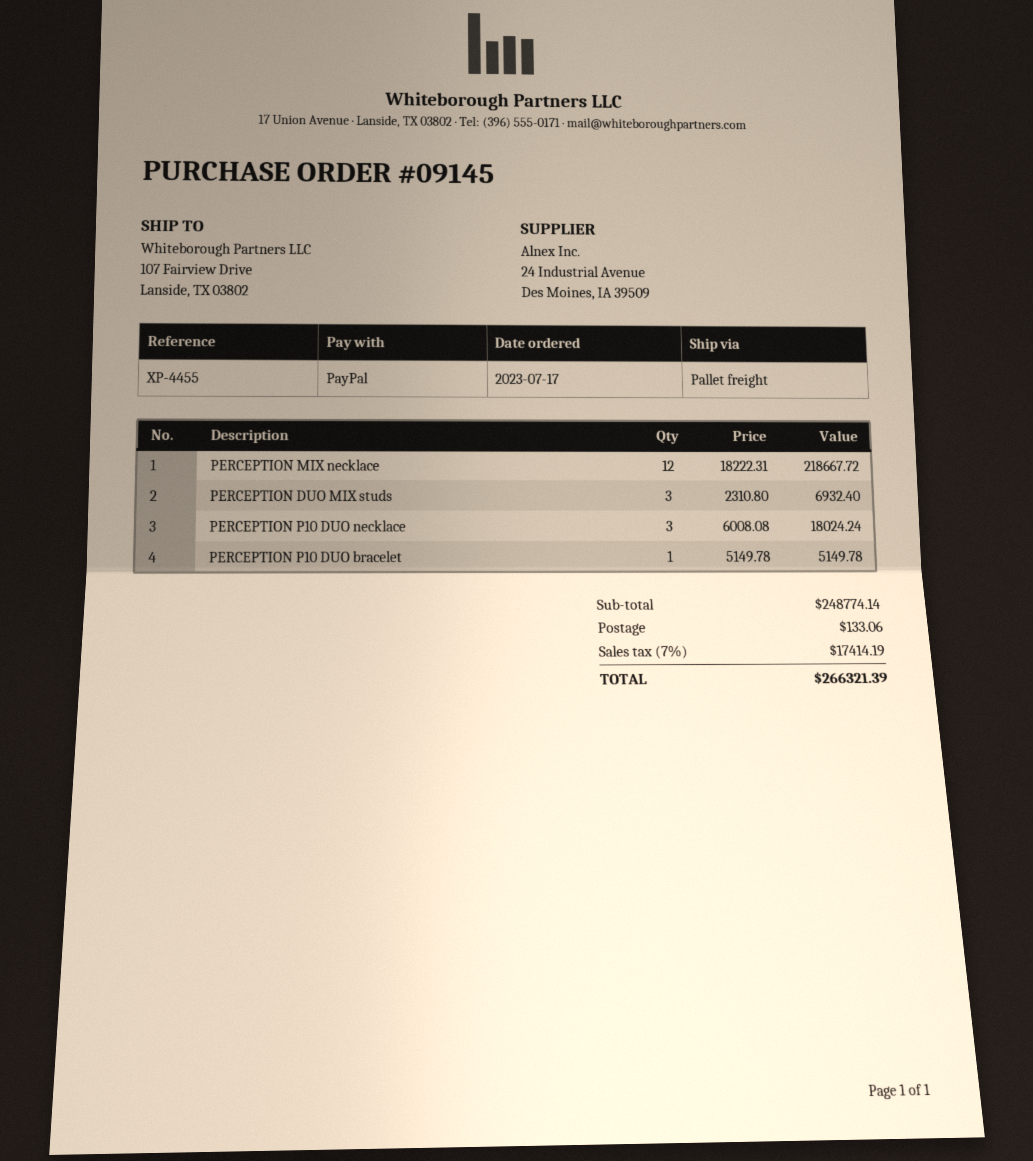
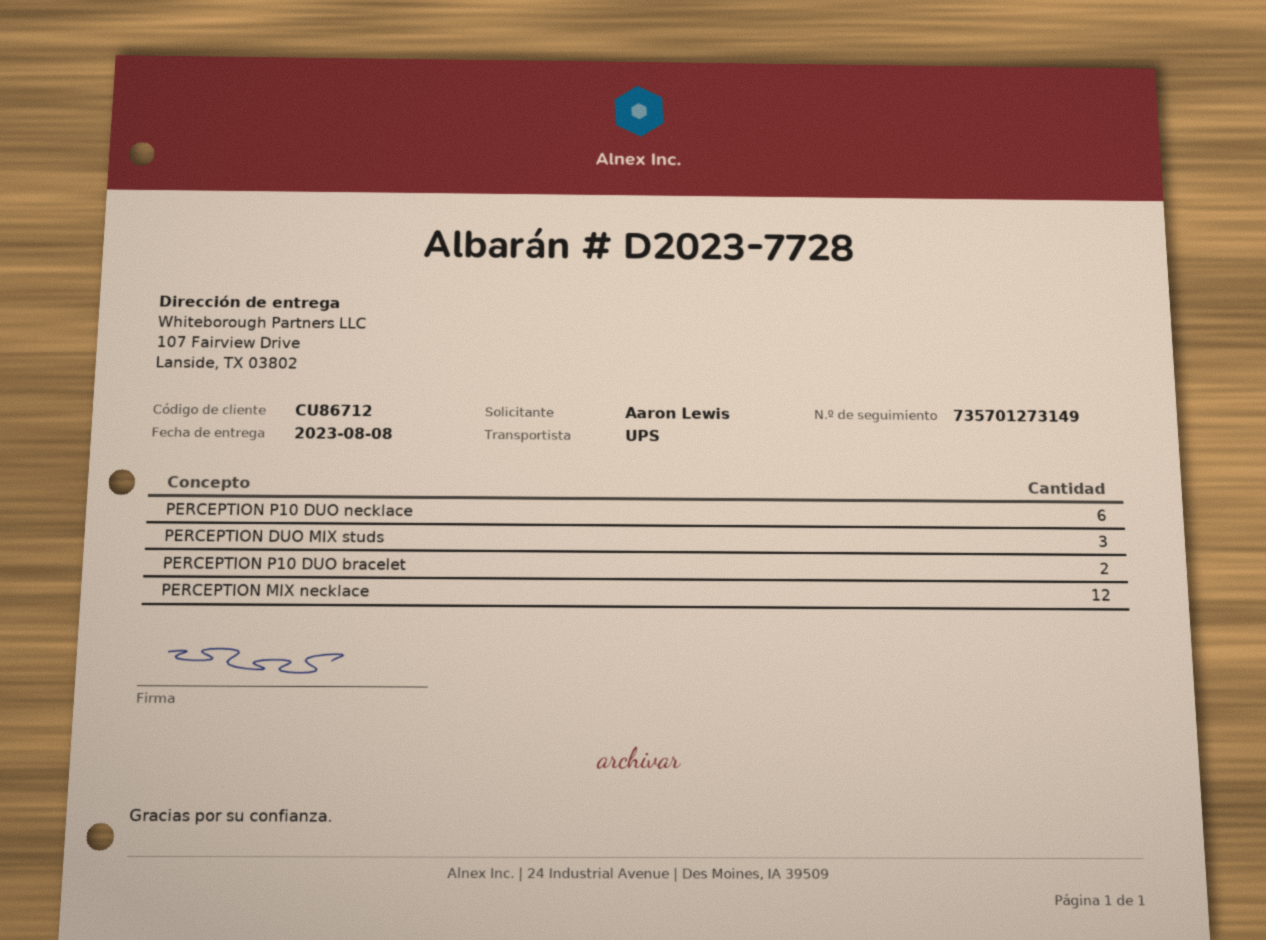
shipping method: pallet freight -> UPS
PERCEPTION P10 DUO necklace: 3 -> 6
PERCEPTION P10 DUO bracelet: 1 -> 2

